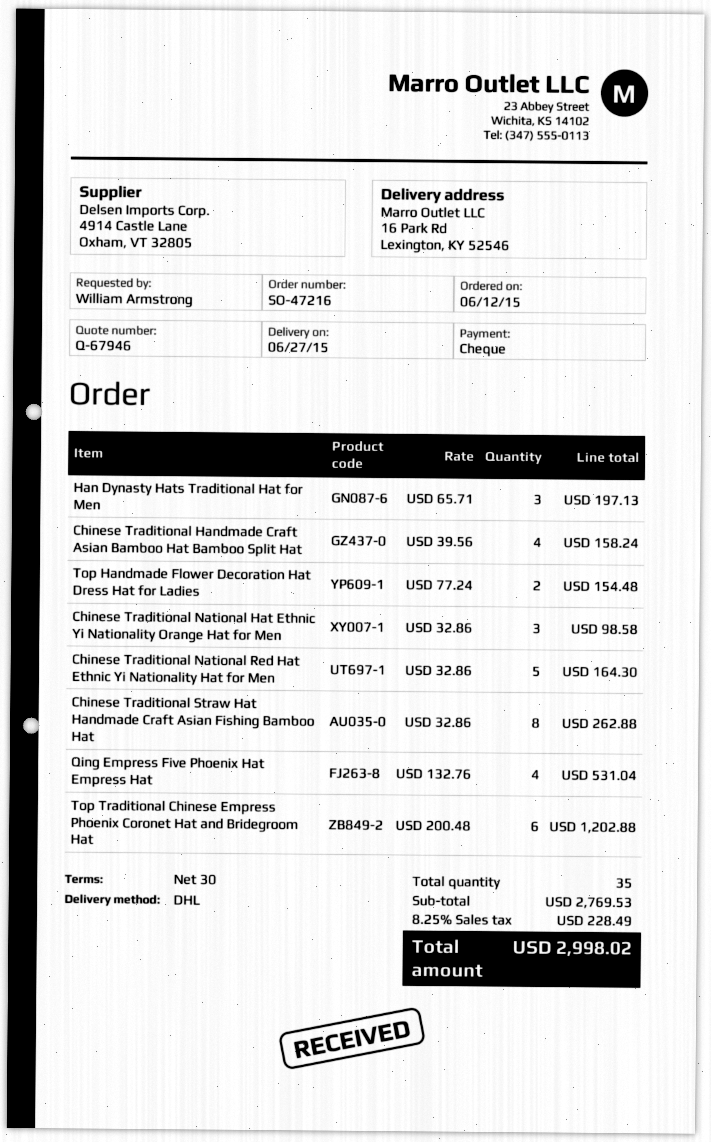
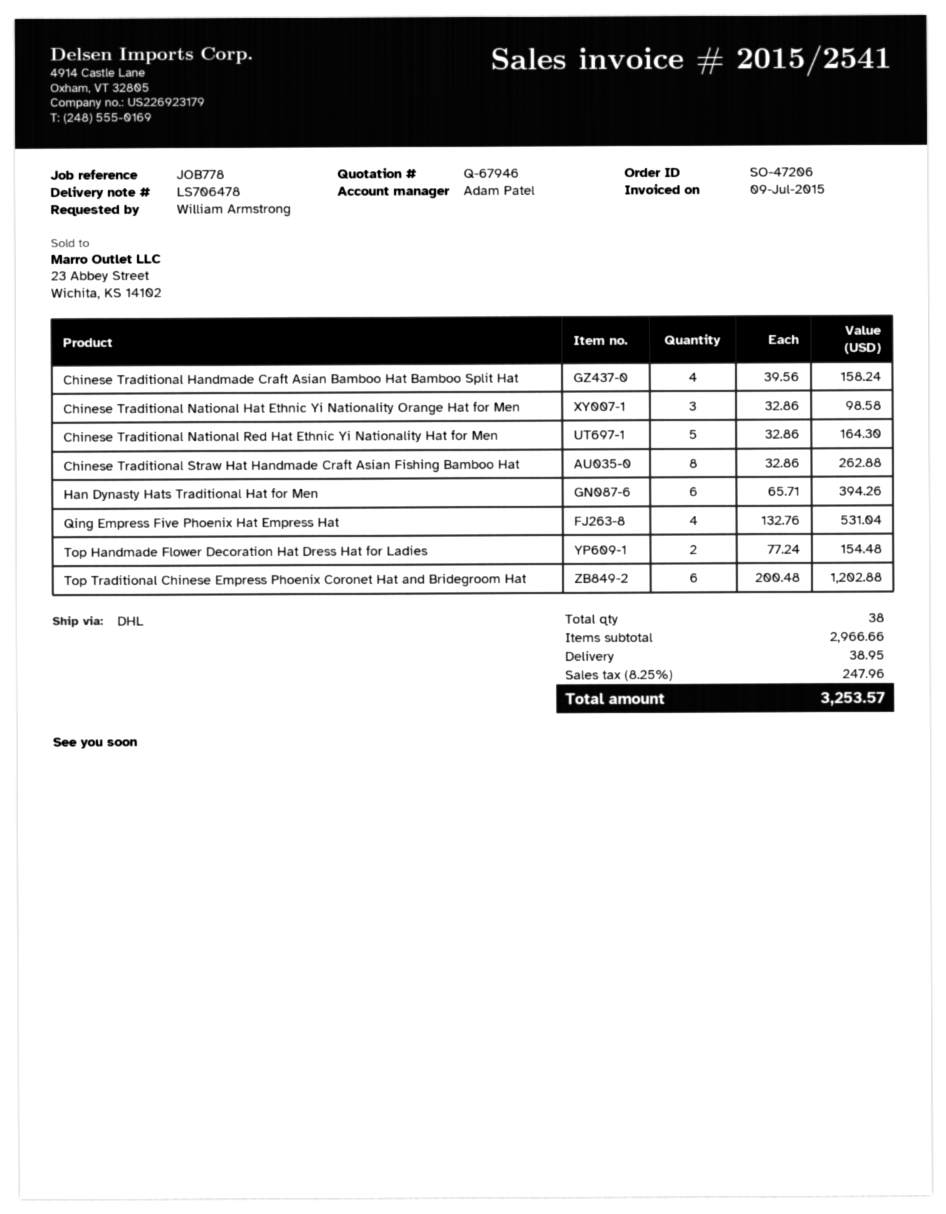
order number: SO-47216 -> SO-47206
Han Dynasty Hats Traditional Hat for Men: 3 x 65.71 = 197.13 -> 6 x 65.71 = 394.26
total quantity: 35 -> 38
subtotal: 2769.53 -> 2966.66
shipping: none -> 38.95
tax: 8.25% = 228.49 -> 8.25% = 247.96
total: 2998.02 -> 3253.57

